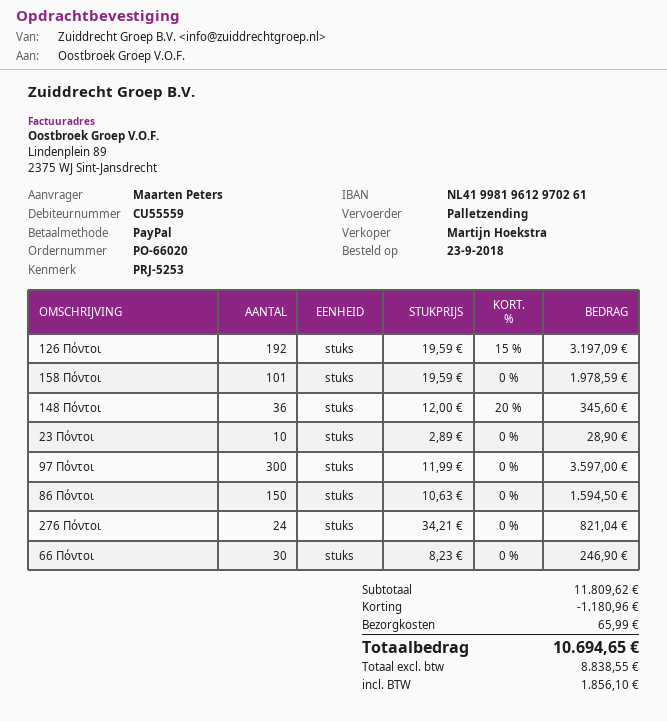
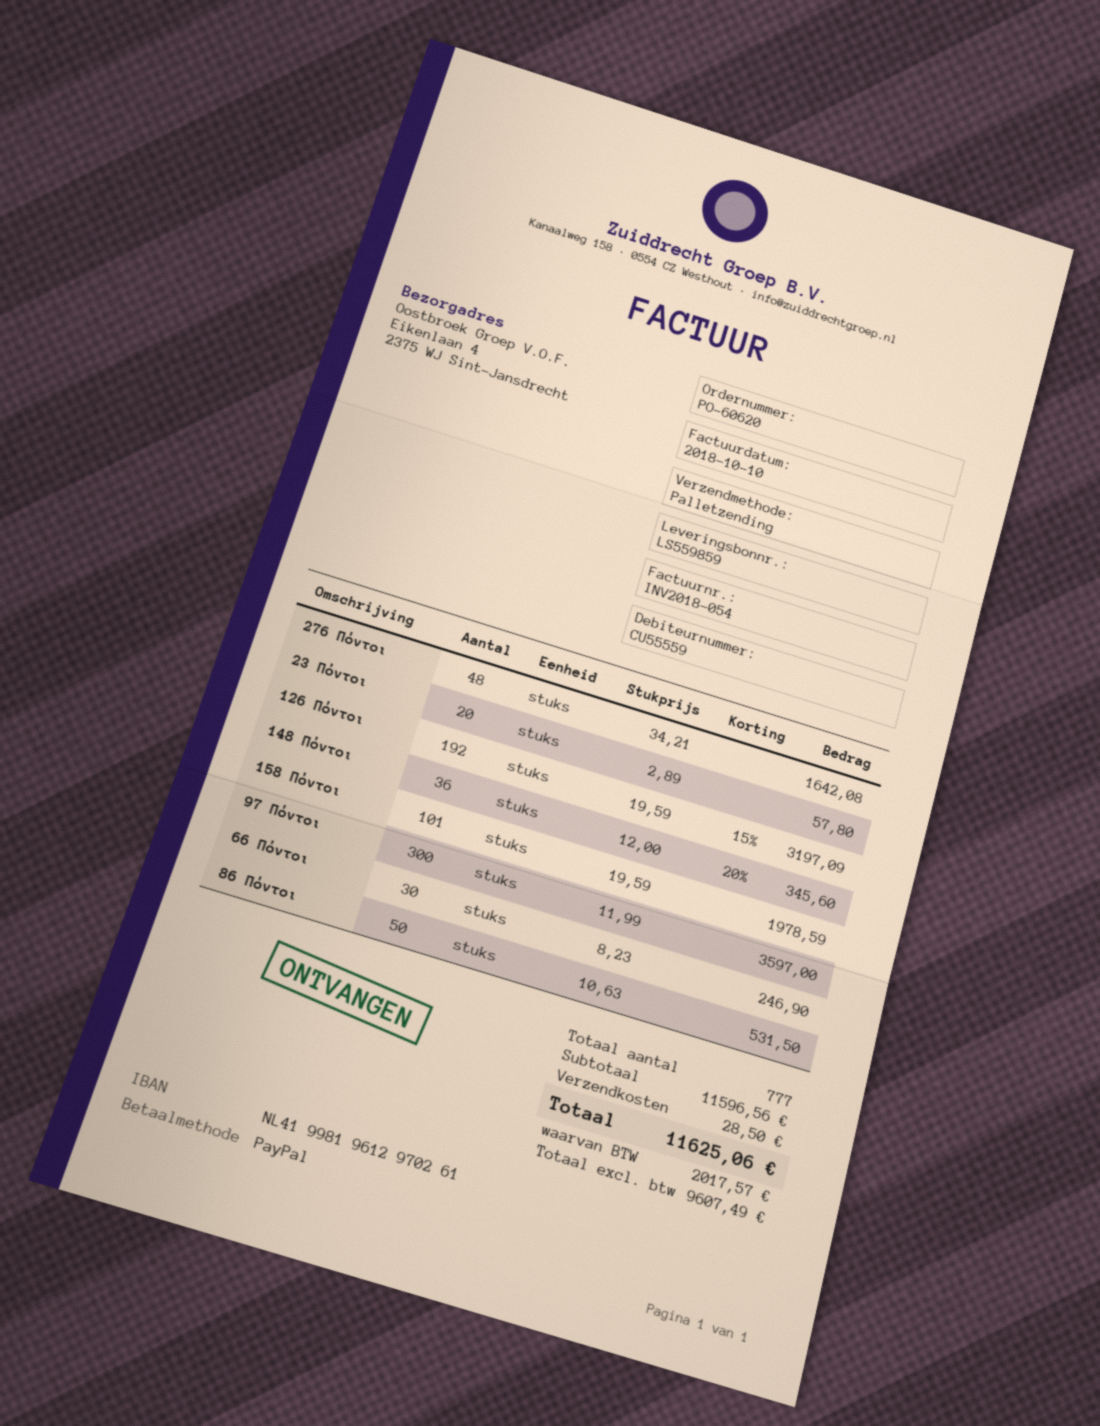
order number: PO-66020 -> PO-60620
23 Πόντοι: 10 x 2.89 = 28.90 -> 20 x 2.89 = 57.80
86 Πόντοι: 150 x 10.63 = 1594.50 -> 50 x 10.63 = 531.50
276 Πόντοι: 24 x 34.21 = 821.04 -> 48 x 34.21 = 1642.08
subtotal: 11809.62 -> 11596.56
discount: 1180.96 -> none
shipping: 65.99 -> 28.50
net: 8838.55 -> 9607.49
tax: 1856.10 -> 2017.57
total: 10694.65 -> 11625.06

